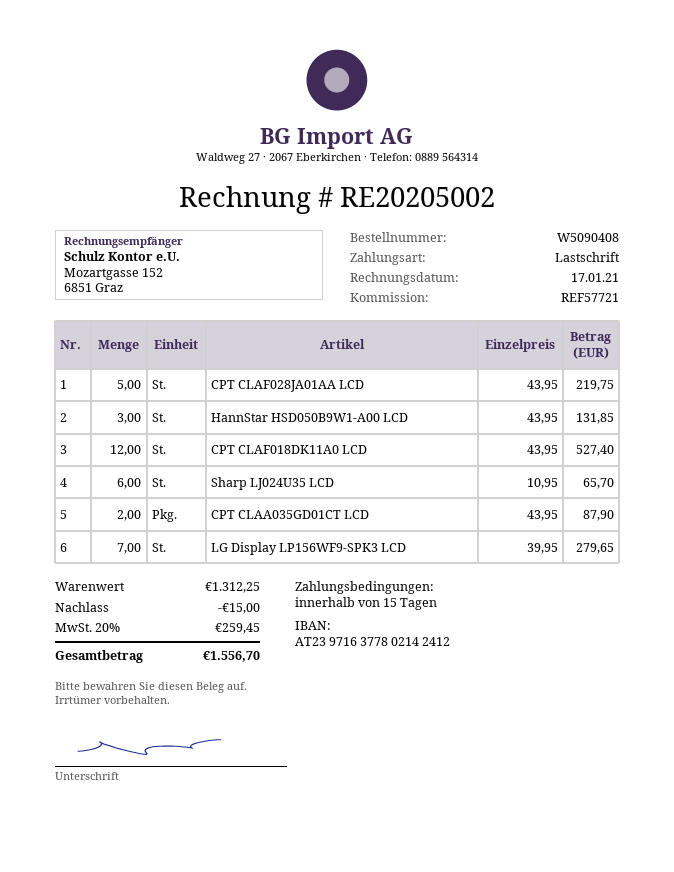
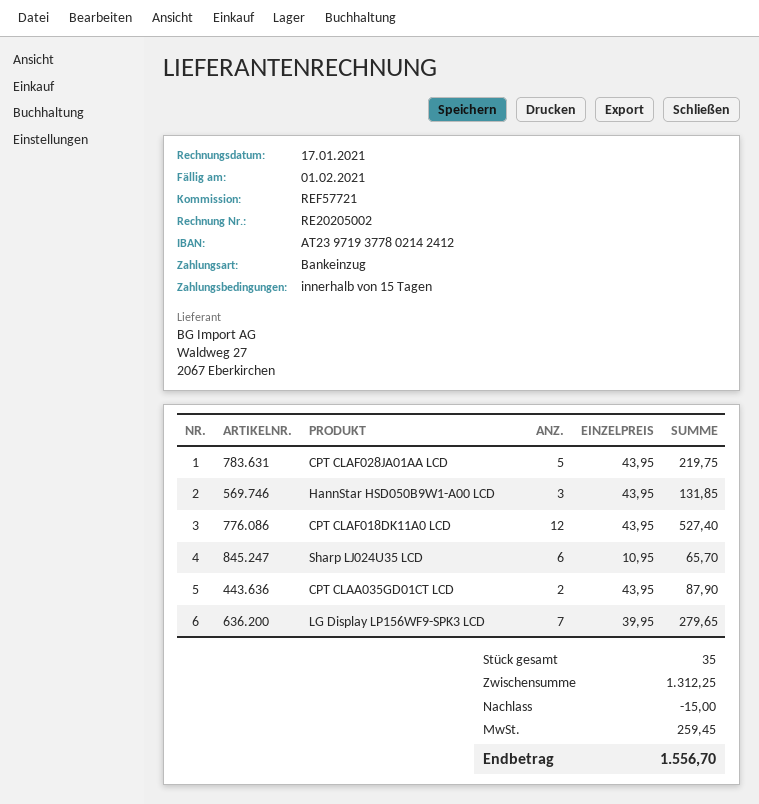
bank account: AT239716377802142412 -> AT239719377802142412

